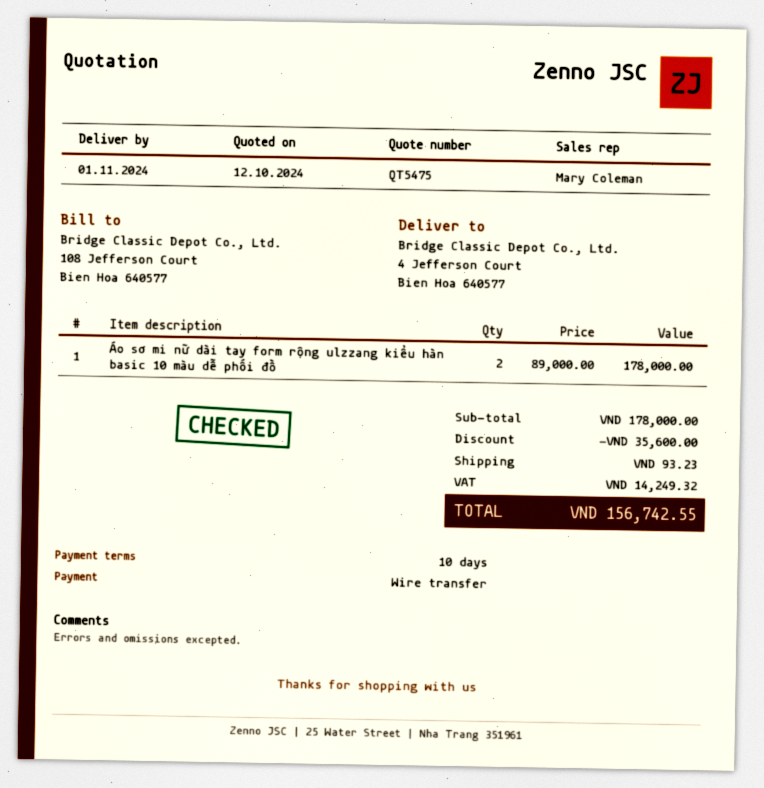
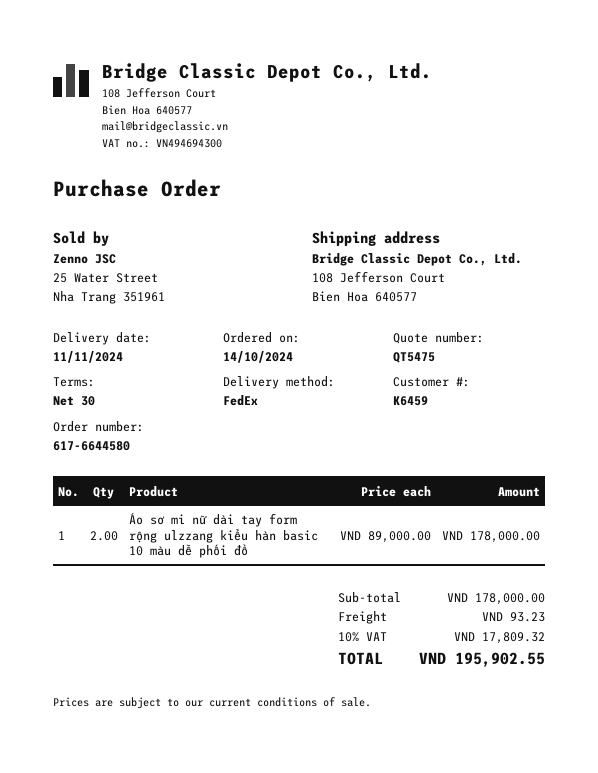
delivery date: 2024-11-01 -> 2024-11-11
payment terms: 10 days -> 30 days
ship to: 4 Jefferson Court, Bien Hoa 640577 -> 108 Jefferson Court, Bien Hoa 640577
discount: 35600.00 -> none
tax: 14249.32 -> 17809.32
total: 156742.55 -> 195902.55

